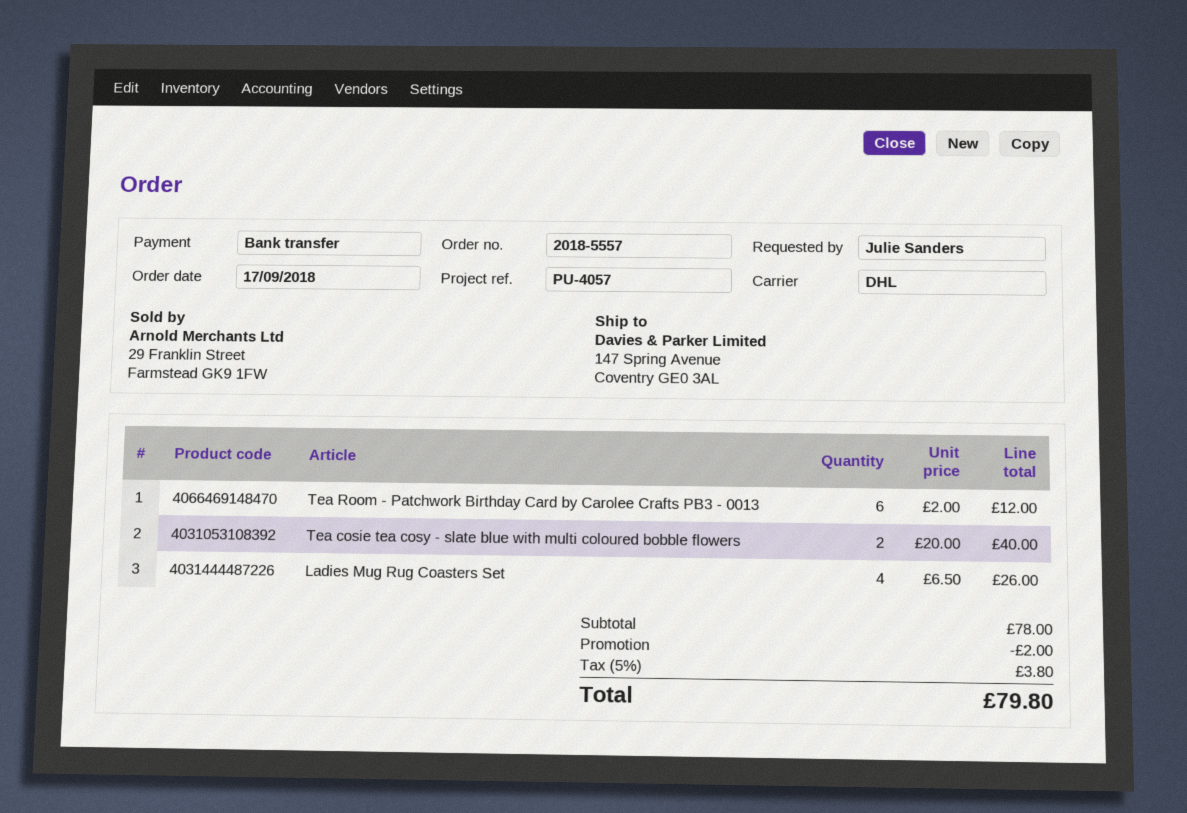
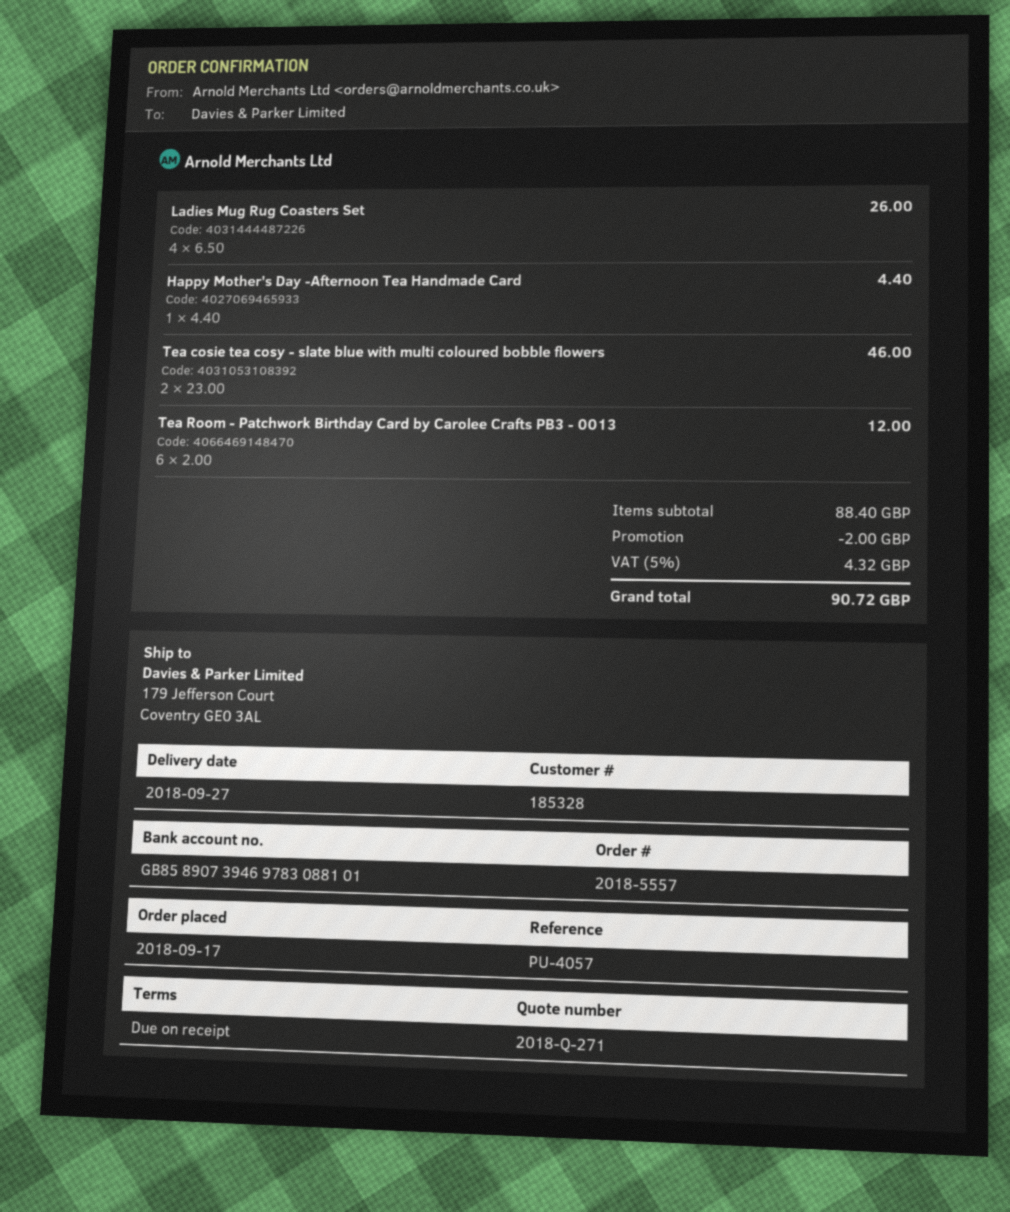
ship to: 147 Spring Avenue, Coventry GE0 3AL -> 179 Jefferson Court, Coventry GE0 3AL
Tea cosie tea cosy - slate blue with multi coloured bobble flowers: 2 x 20.00 = 40.00 -> 2 x 23.00 = 46.00
Happy Mother's Day -Afternoon Tea Handmade Card: none -> 1 x 4.40 = 4.40
subtotal: 78.00 -> 88.40
tax: 5% = 3.80 -> 5% = 4.32
total: 79.80 -> 90.72

